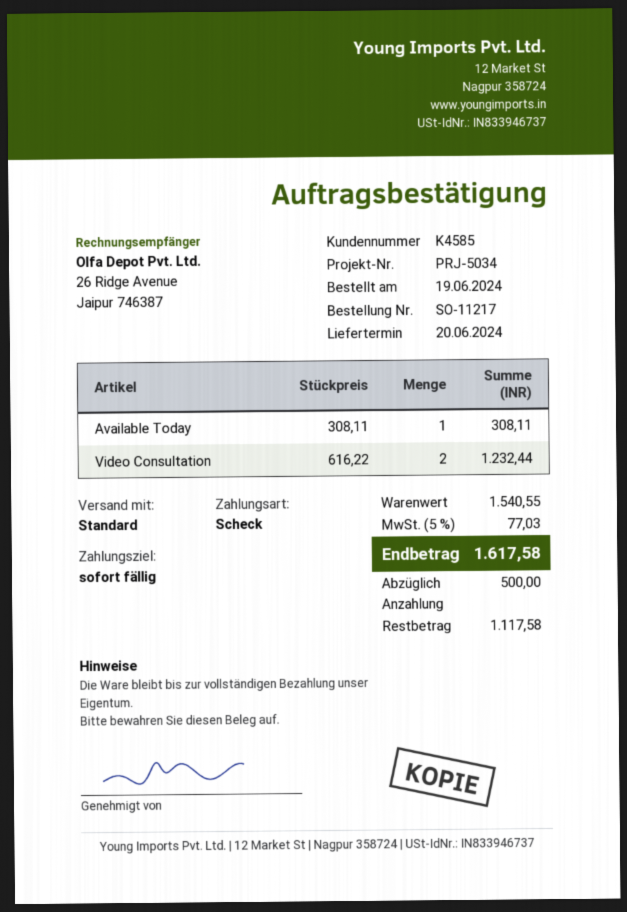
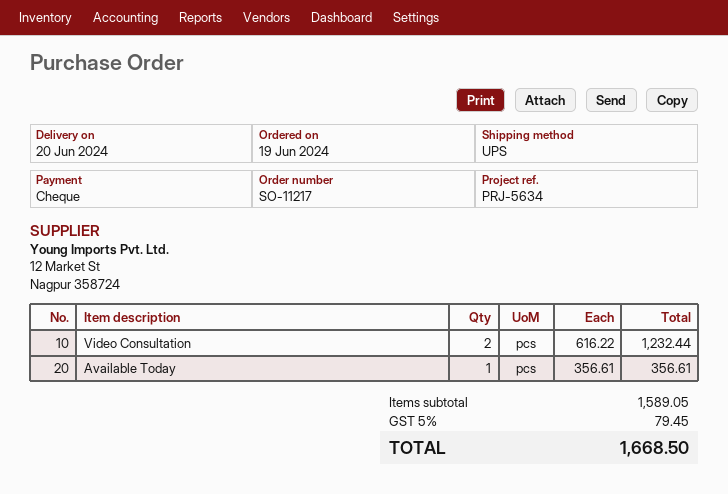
reference: PRJ-5034 -> PRJ-5634
shipping method: standard -> UPS
Available Today: 1 x 308.11 = 308.11 -> 1 x 356.61 = 356.61
subtotal: 1540.55 -> 1589.05
tax: 5% = 77.03 -> 5% = 79.45
total: 1617.58 -> 1668.50

